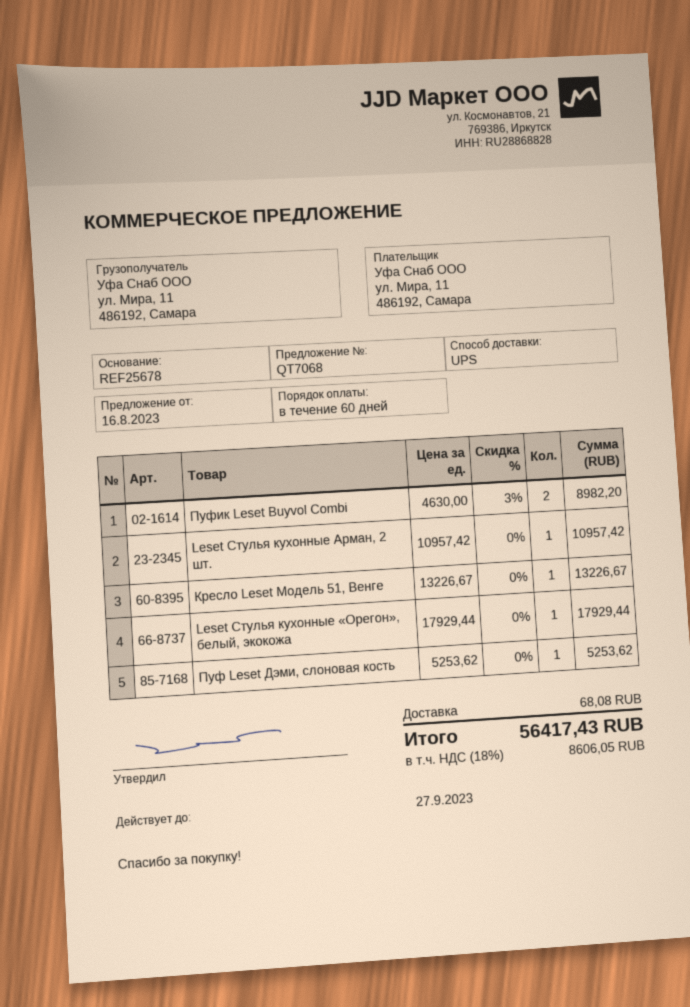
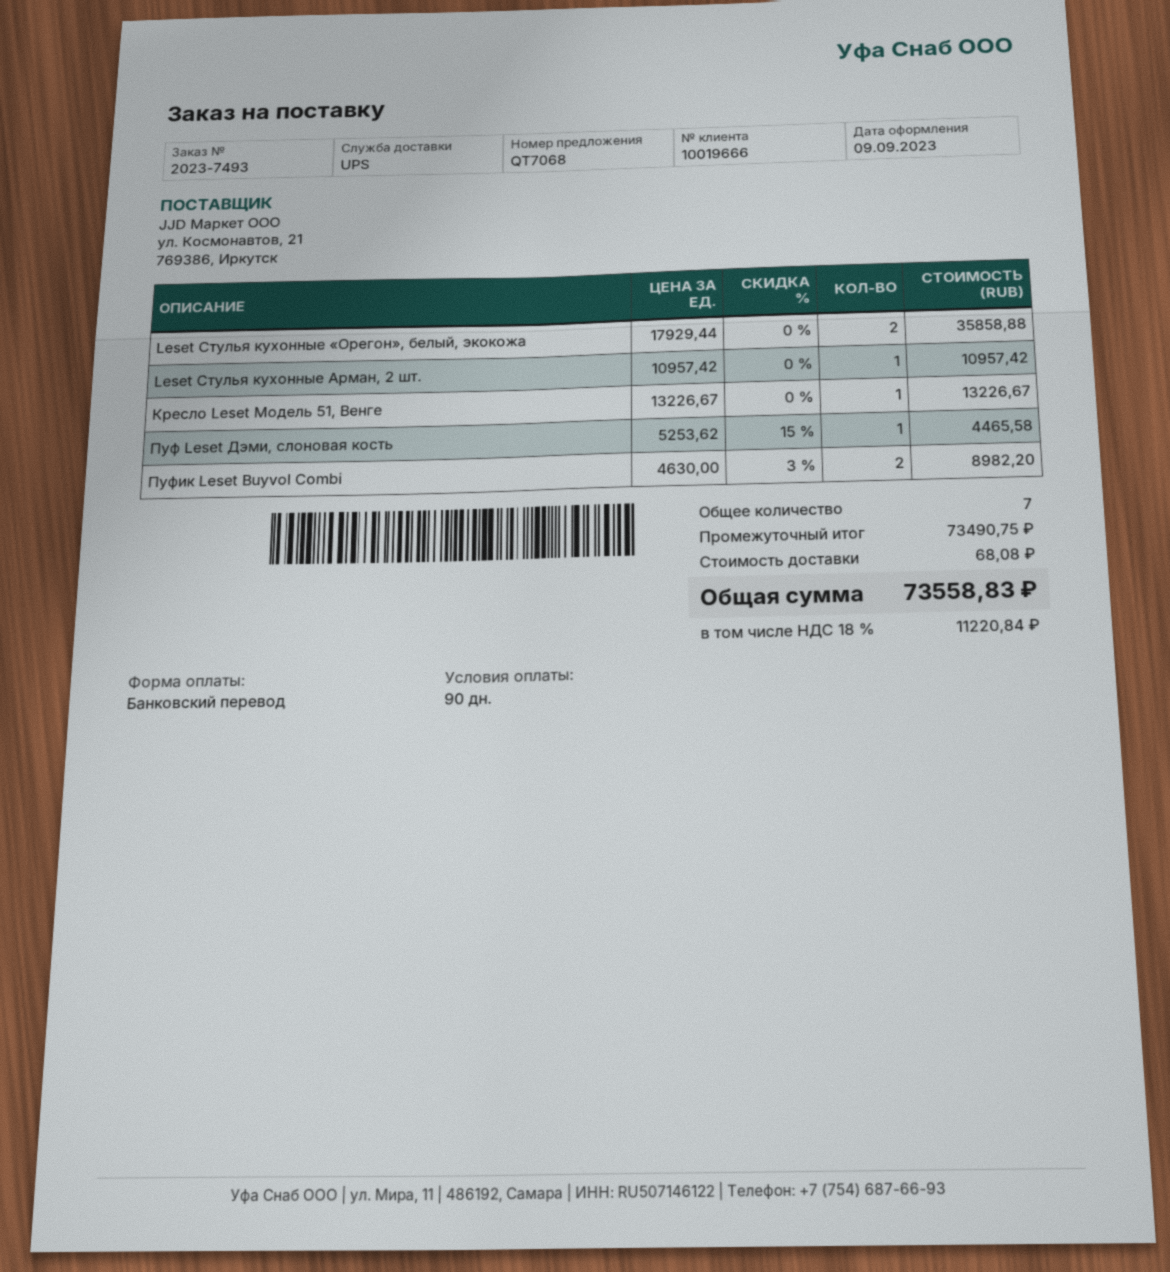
payment terms: 60 days -> 90 days
Leset Стулья кухонные «Орегон», белый, экокожа: 1 x 17929.44 = 17929.44 -> 2 x 17929.44 = 35858.88
Пуф Leset Дэми, слоновая кость: 1 x 5253.62 = 5253.62 -> 1 x 5253.62 - 15% = 4465.58
tax: 18% = 8606.05 -> 18% = 11220.84
total: 56417.43 -> 73558.83

